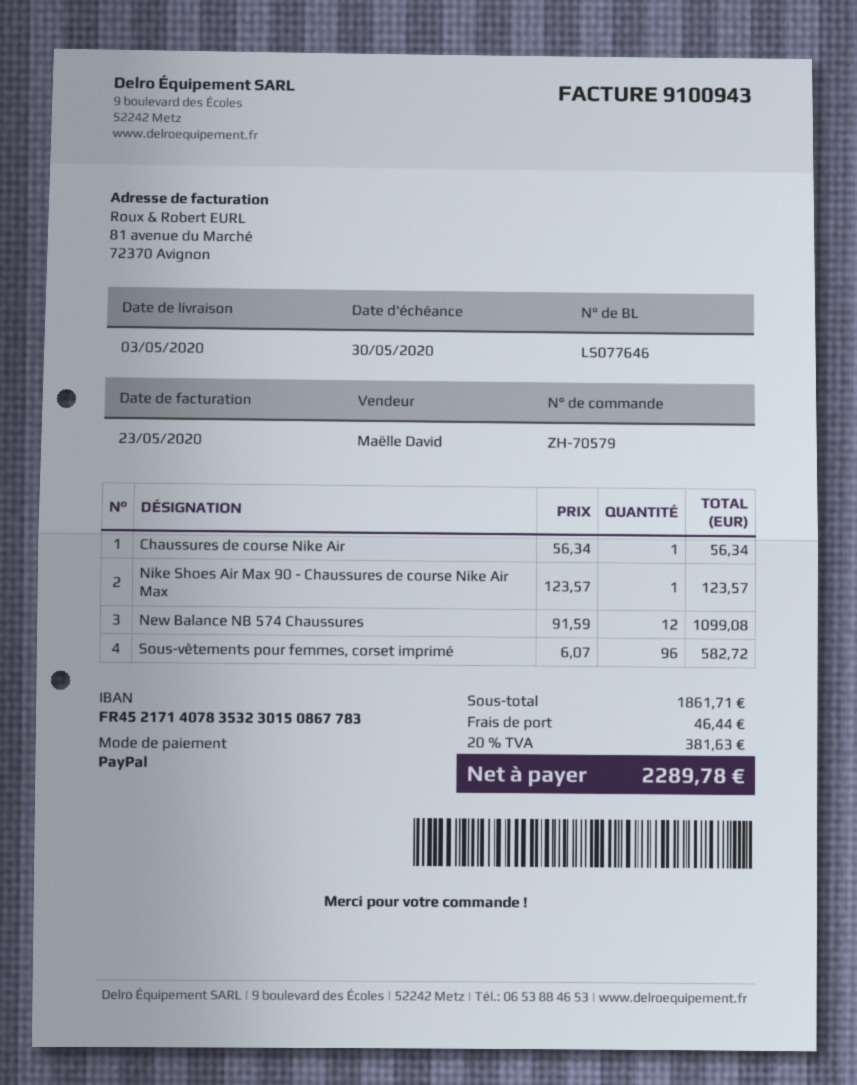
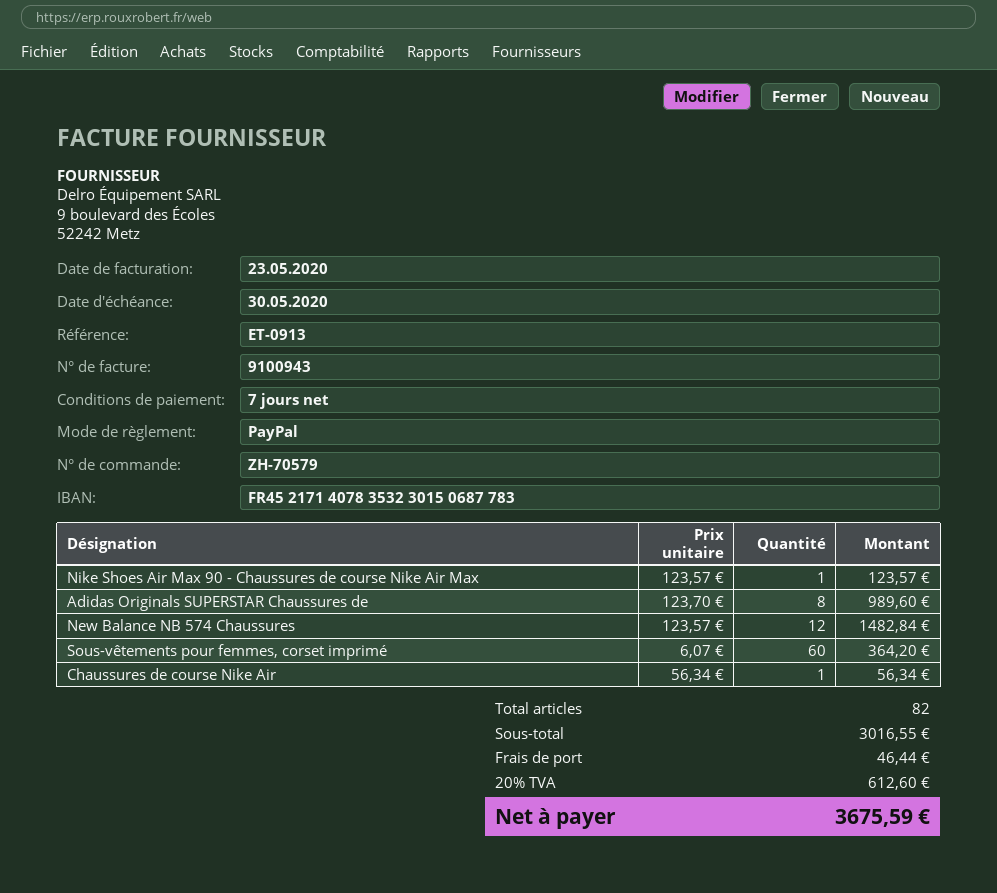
bank account: FR4521714078353230150867783 -> FR4521714078353230150687783
New Balance NB 574 Chaussures: 12 x 91.59 = 1099.08 -> 12 x 123.57 = 1482.84
Sous-vêtements pour femmes, corset imprimé: 96 x 6.07 = 582.72 -> 60 x 6.07 = 364.20
Adidas Originals SUPERSTAR Chaussures de: none -> 8 x 123.70 = 989.60
subtotal: 1861.71 -> 3016.55
tax: 20% = 381.63 -> 20% = 612.60
total: 2289.78 -> 3675.59

